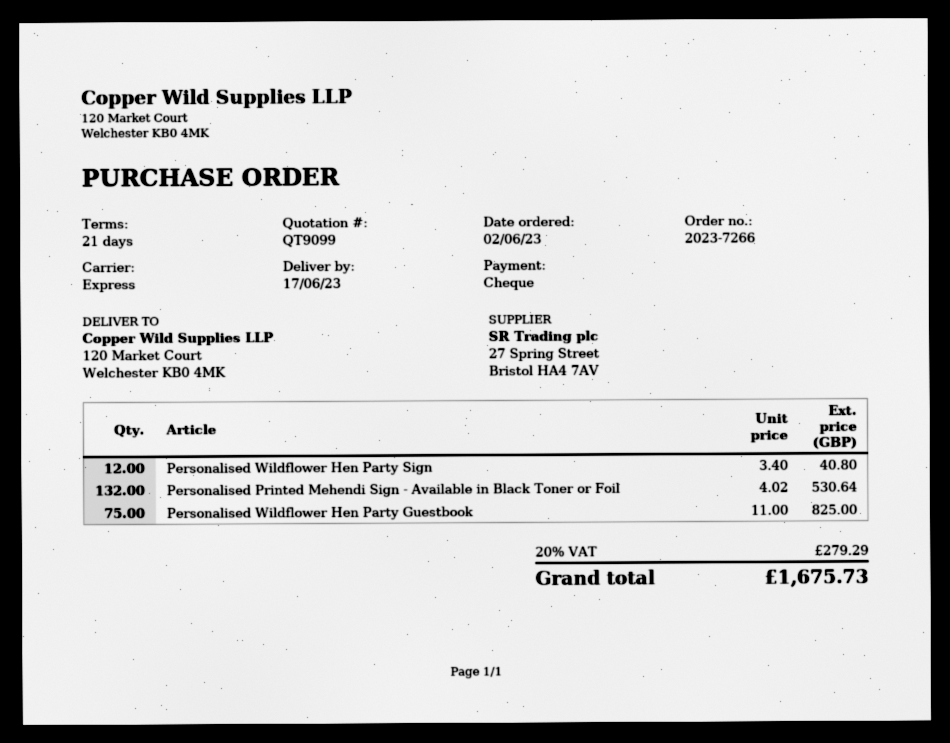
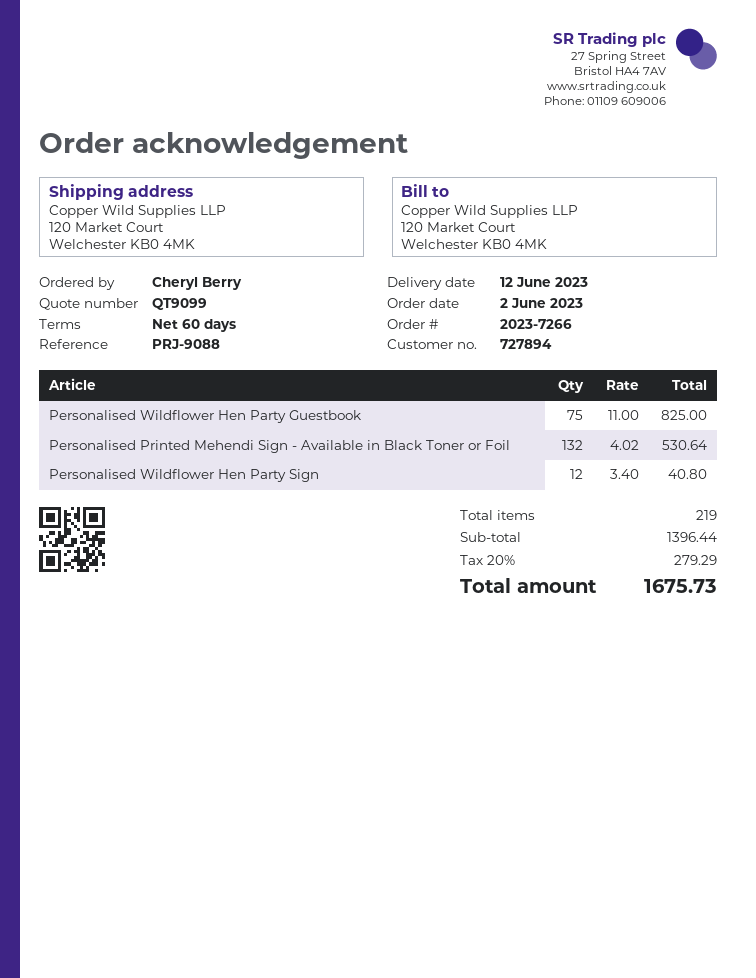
delivery date: 2023-06-17 -> 2023-06-12
payment terms: 21 days -> 60 days

